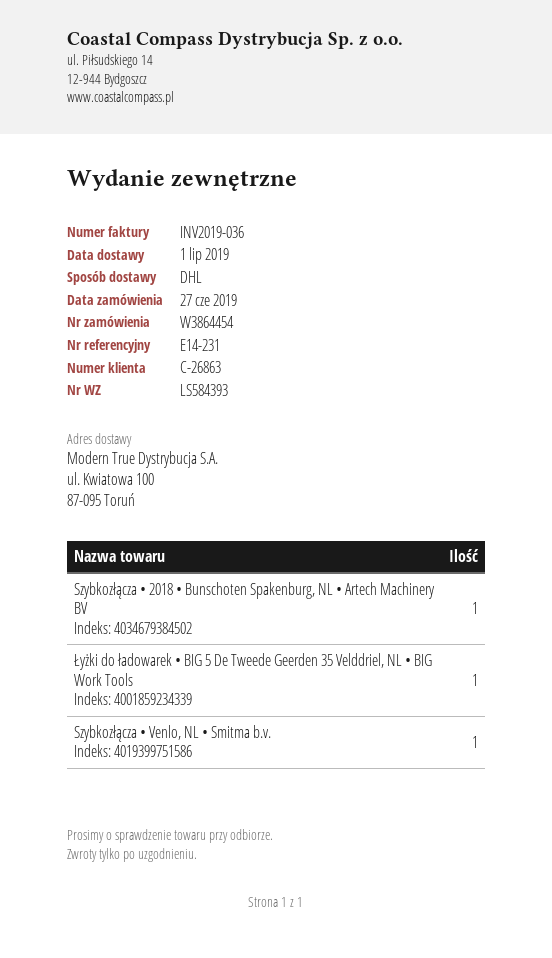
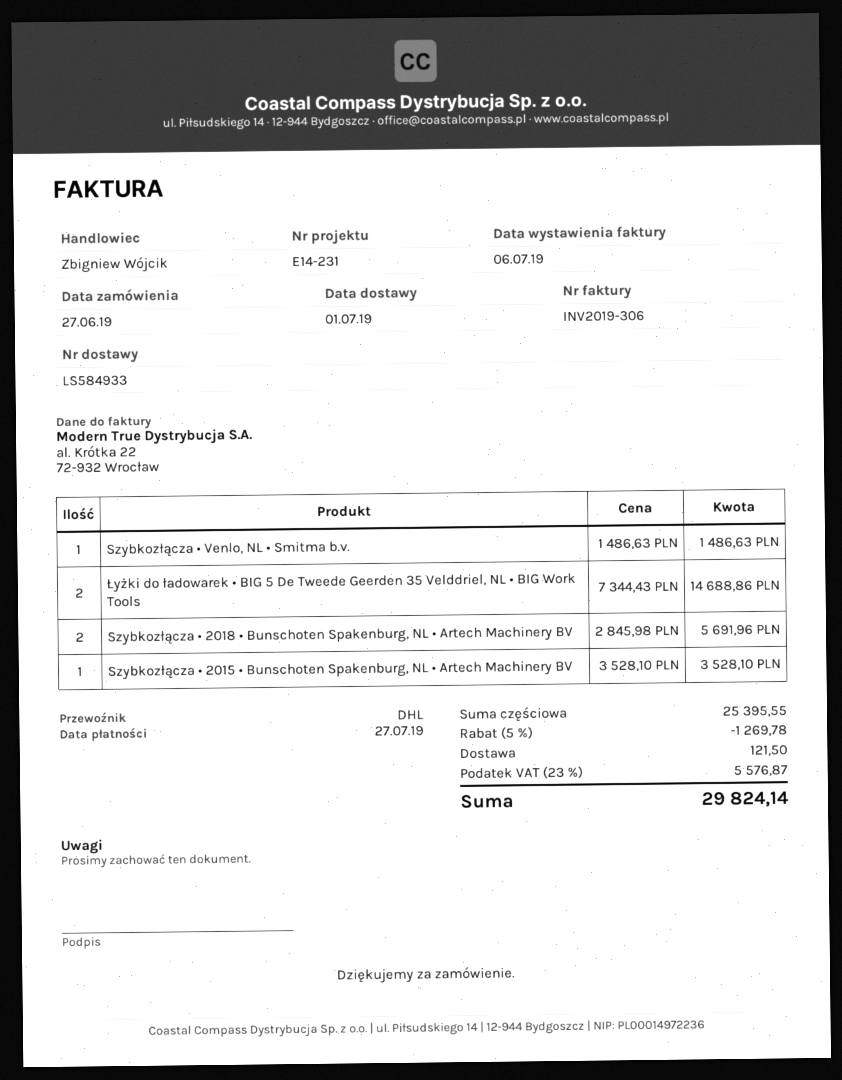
delivery note number: LS584393 -> LS584933
invoice number: INV2019-036 -> INV2019-306
Szybkozłącza • 2018 • Bunschoten Spakenburg, NL • Artech Machinery BV: 1 -> 2
Łyżki do ładowarek • BIG 5 De Tweede Geerden 35 Velddriel, NL • BIG Work Tools: 1 -> 2
Szybkozłącza • 2015 • Bunschoten Spakenburg, NL • Artech Machinery BV: none -> 1

